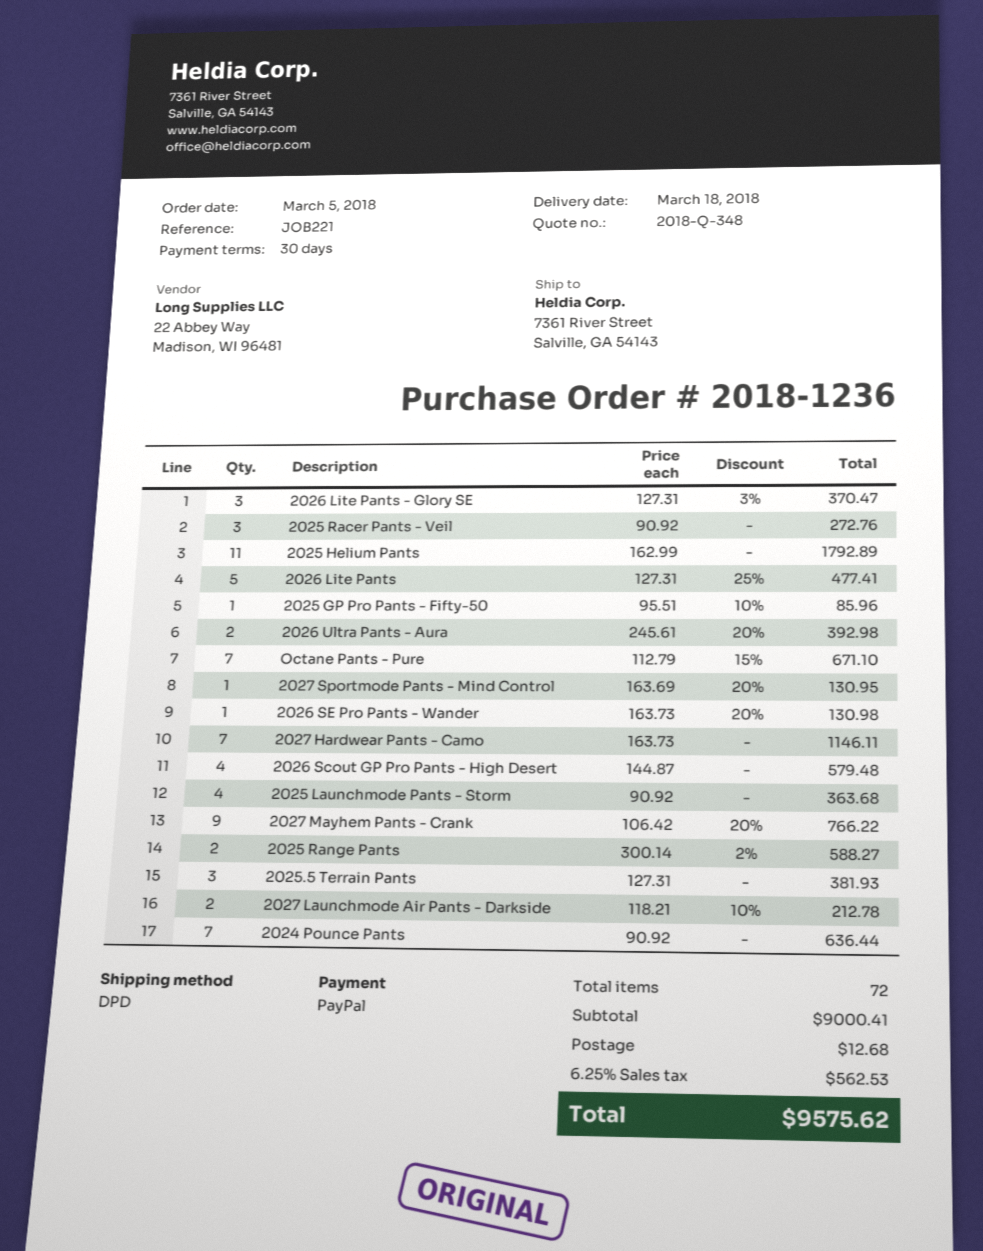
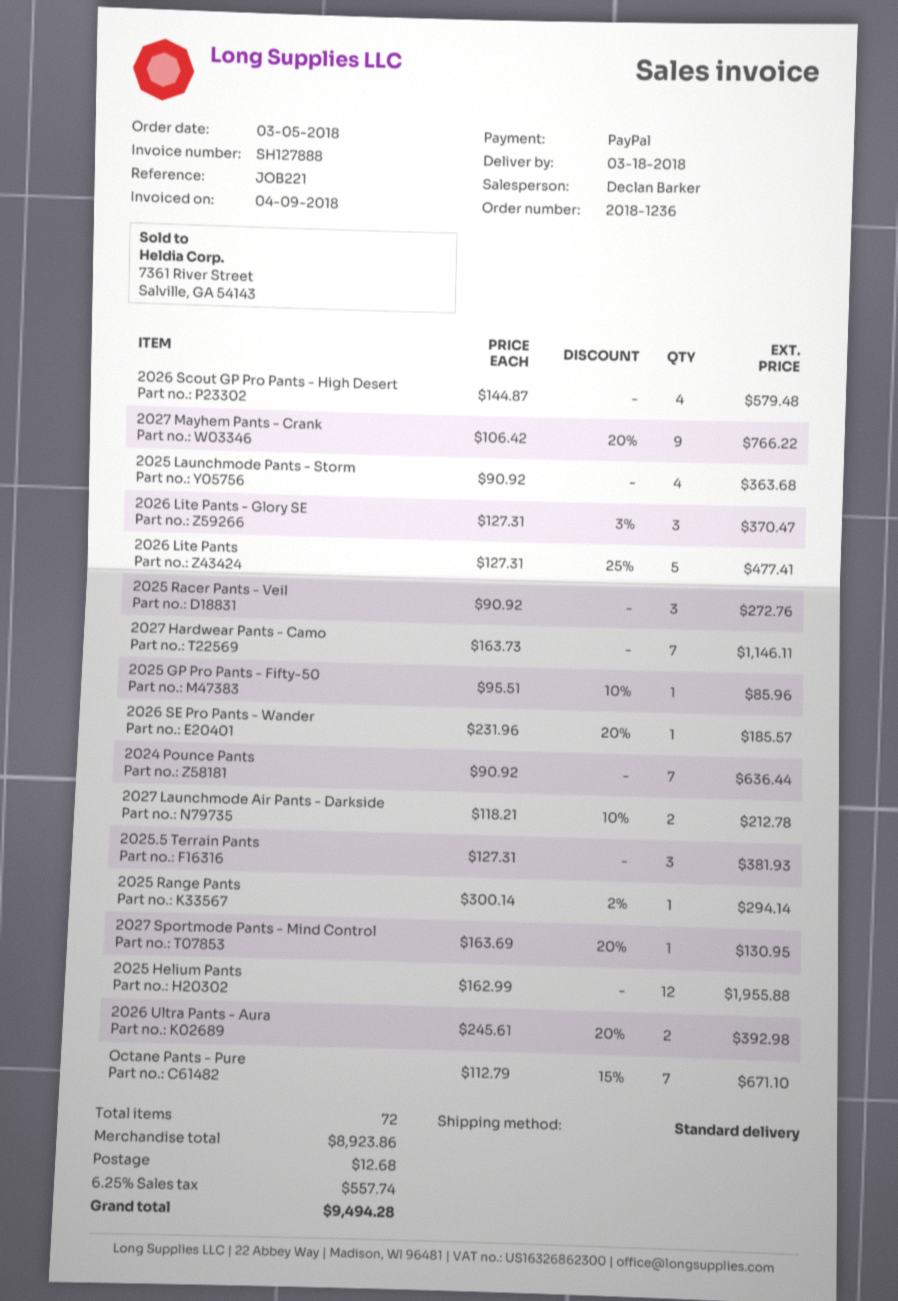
shipping method: DPD -> standard
2025 Helium Pants: 11 x 162.99 = 1792.89 -> 12 x 162.99 = 1955.88
2026 SE Pro Pants - Wander: 1 x 163.73 - 20% = 130.98 -> 1 x 231.96 - 20% = 185.57
2025 Range Pants: 2 x 300.14 - 2% = 588.27 -> 1 x 300.14 - 2% = 294.14
subtotal: 9000.41 -> 8923.86
tax: 6.25% = 562.53 -> 6.25% = 557.74
total: 9575.62 -> 9494.28

